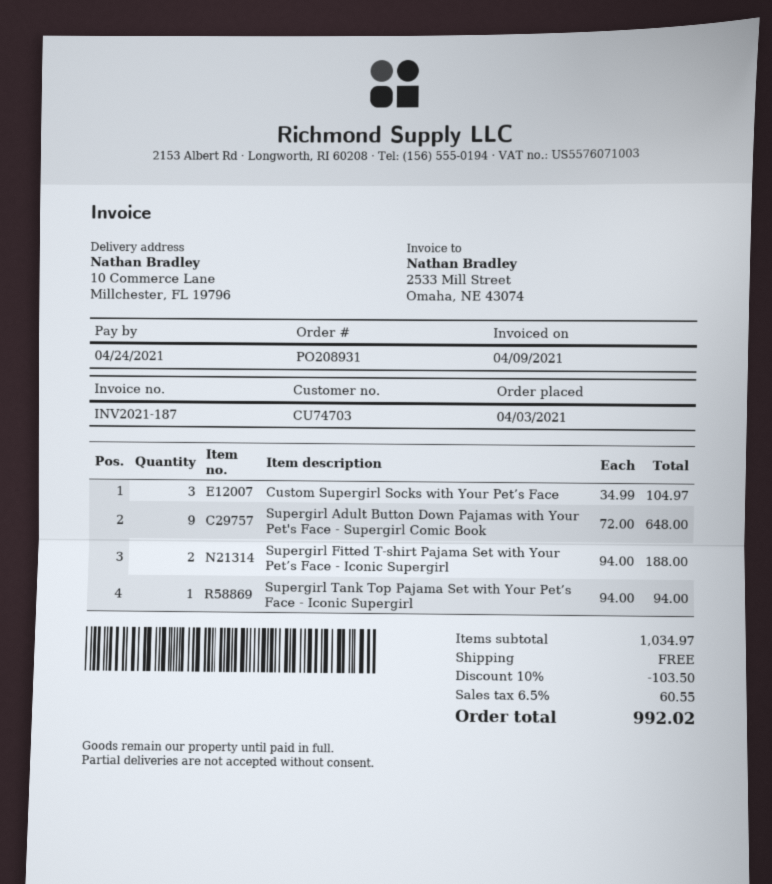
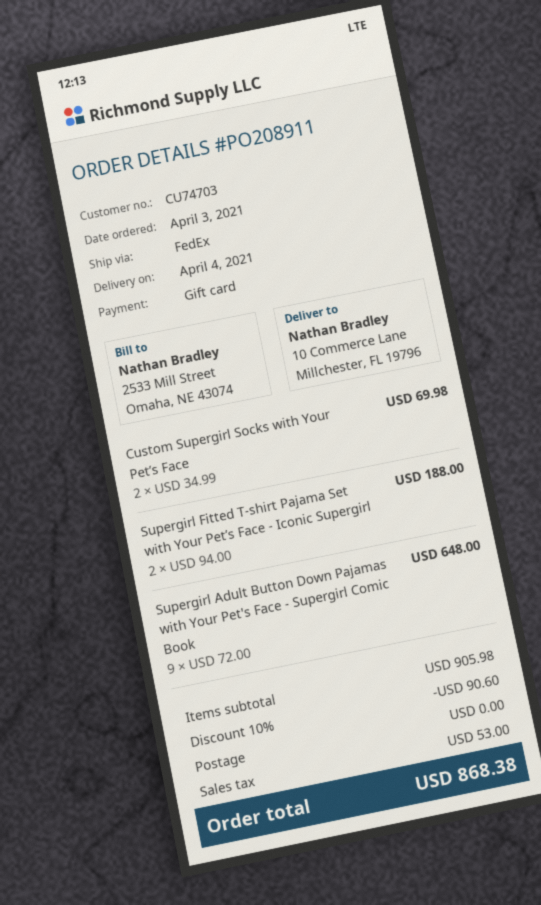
order number: PO208931 -> PO208911
Custom Supergirl Socks with Your Pet’s Face: 3 x 34.99 = 104.97 -> 2 x 34.99 = 69.98
Supergirl Tank Top Pajama Set with Your Pet’s Face - Iconic Supergirl: 1 x 94.00 = 94.00 -> none
subtotal: 1034.97 -> 905.98
discount: 10% = 103.50 -> 10% = 90.60
tax: 60.55 -> 53.00
total: 992.02 -> 868.38

